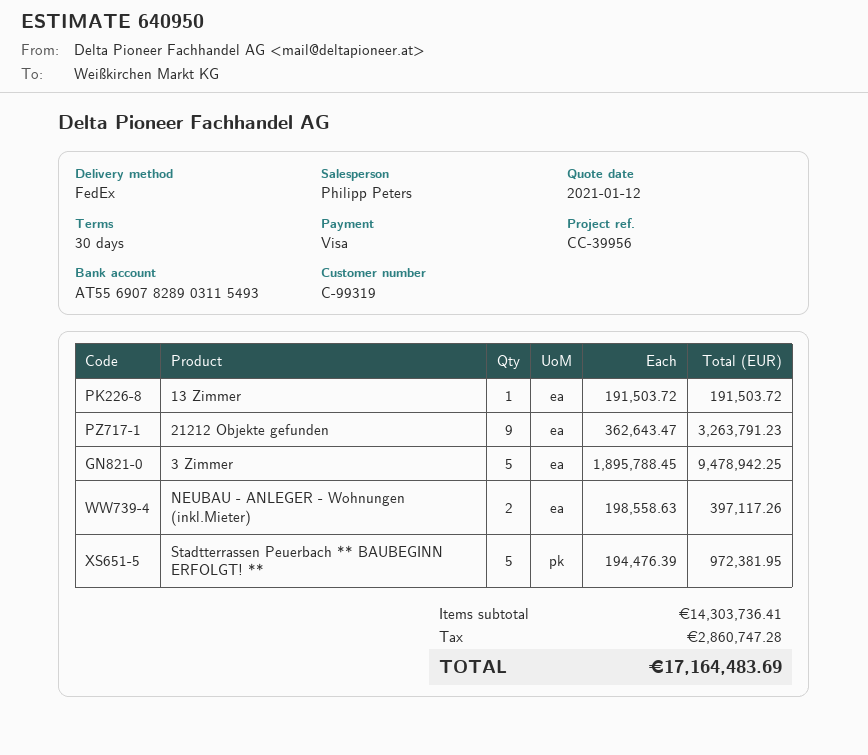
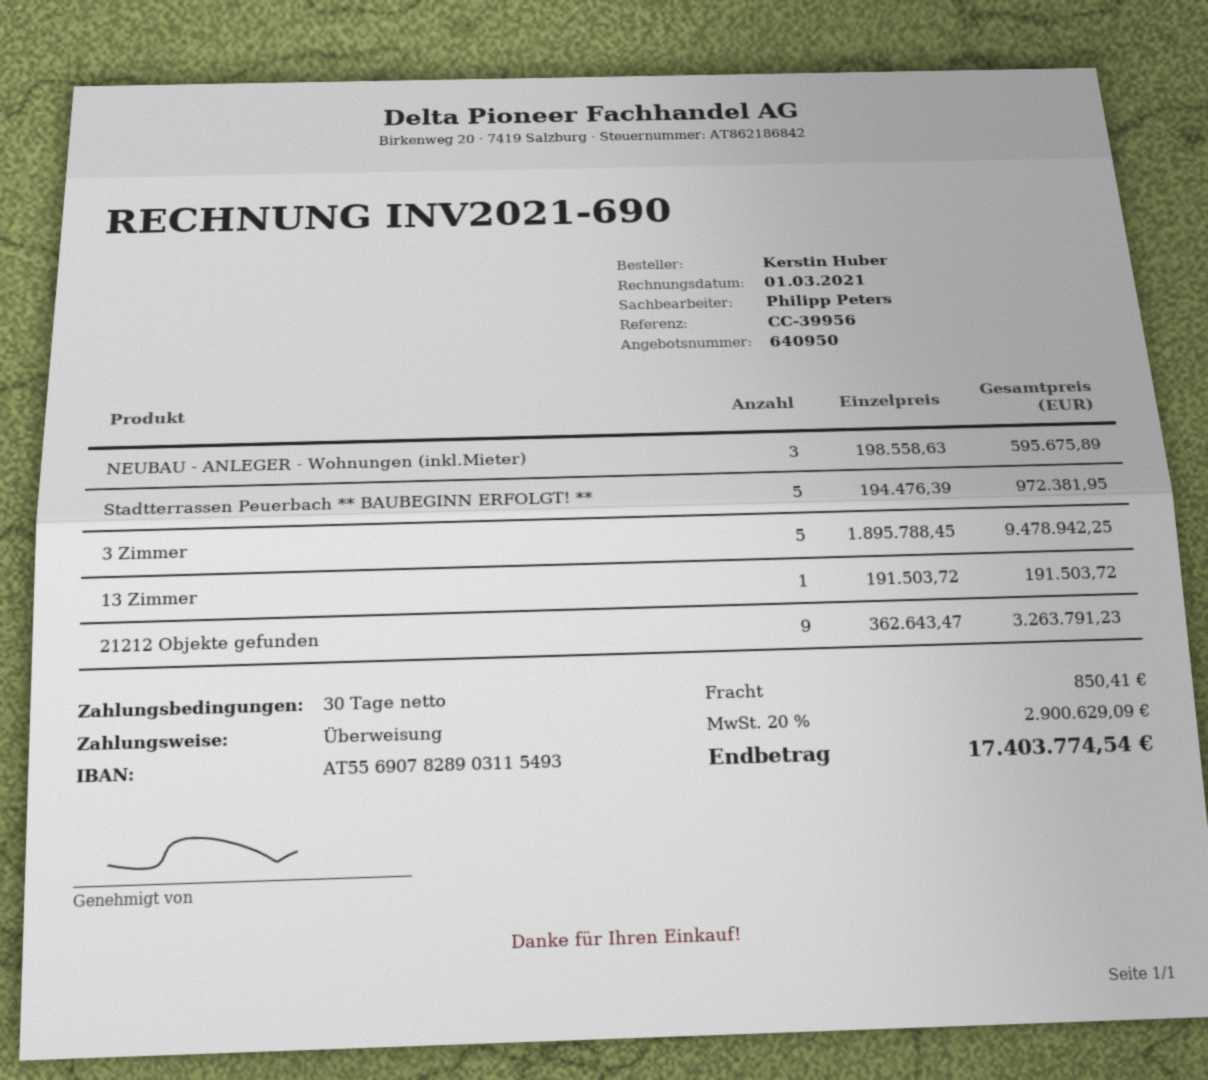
payment method: Visa -> bank transfer
NEUBAU - ANLEGER - Wohnungen (inkl.Mieter): 2 x 198558.63 = 397117.26 -> 3 x 198558.63 = 595675.89
shipping: none -> 850.41
tax: 2860747.28 -> 2900629.09
total: 17164483.69 -> 17403774.54

